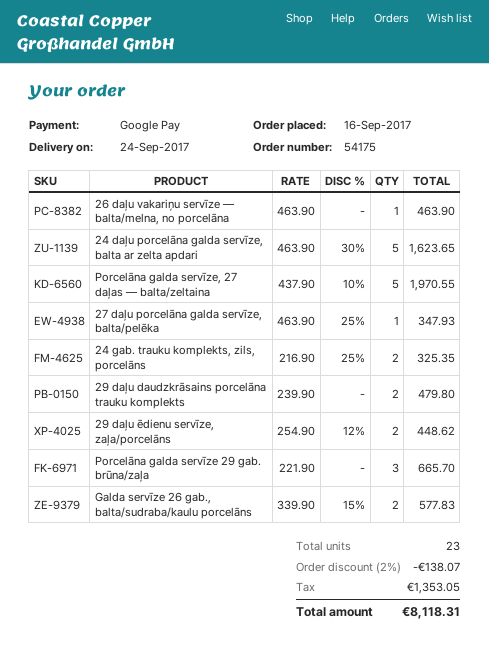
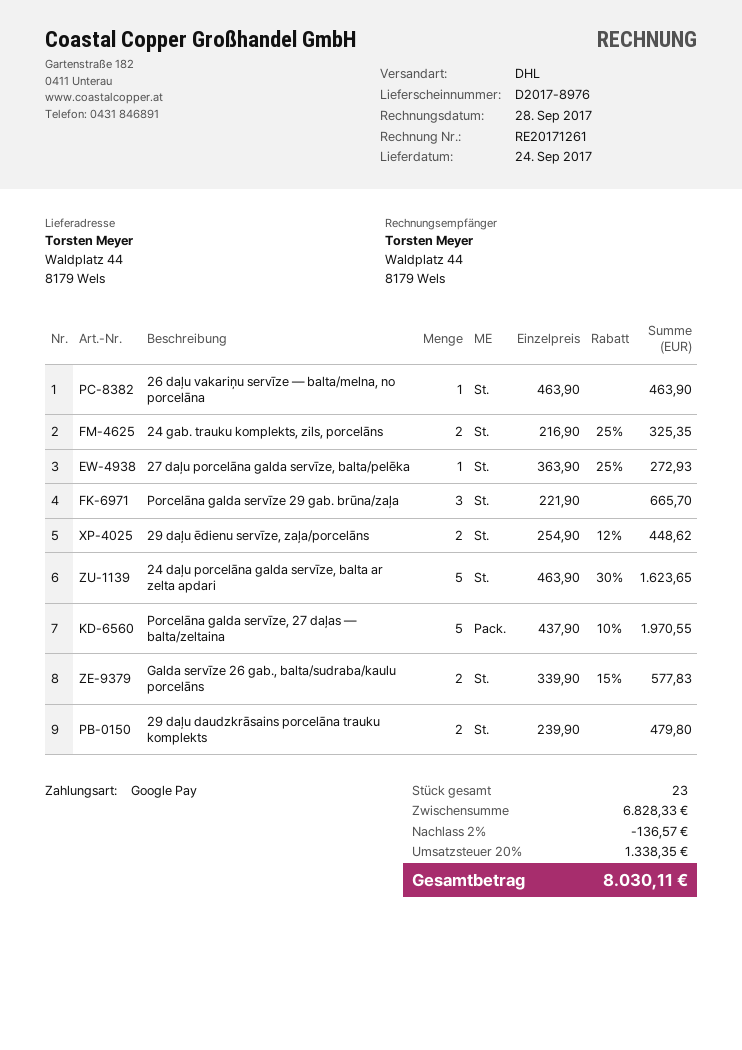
27 daļu porcelāna galda servīze, balta/pelēka: 1 x 463.90 - 25% = 347.93 -> 1 x 363.90 - 25% = 272.93
discount: 2% = 138.07 -> 2% = 136.57
tax: 1353.05 -> 1338.35
total: 8118.31 -> 8030.11

